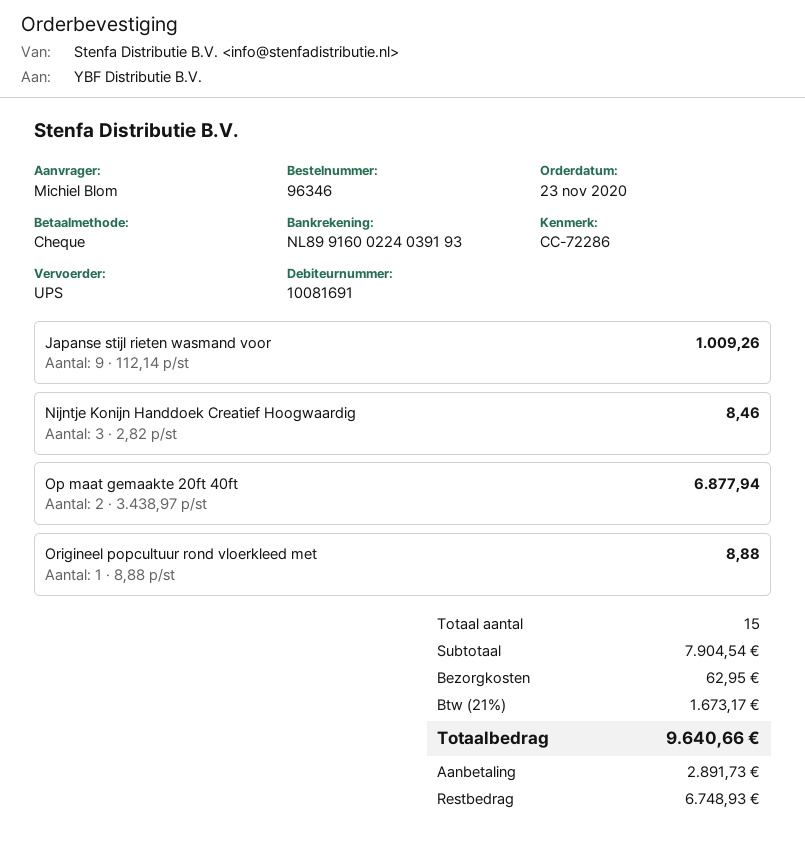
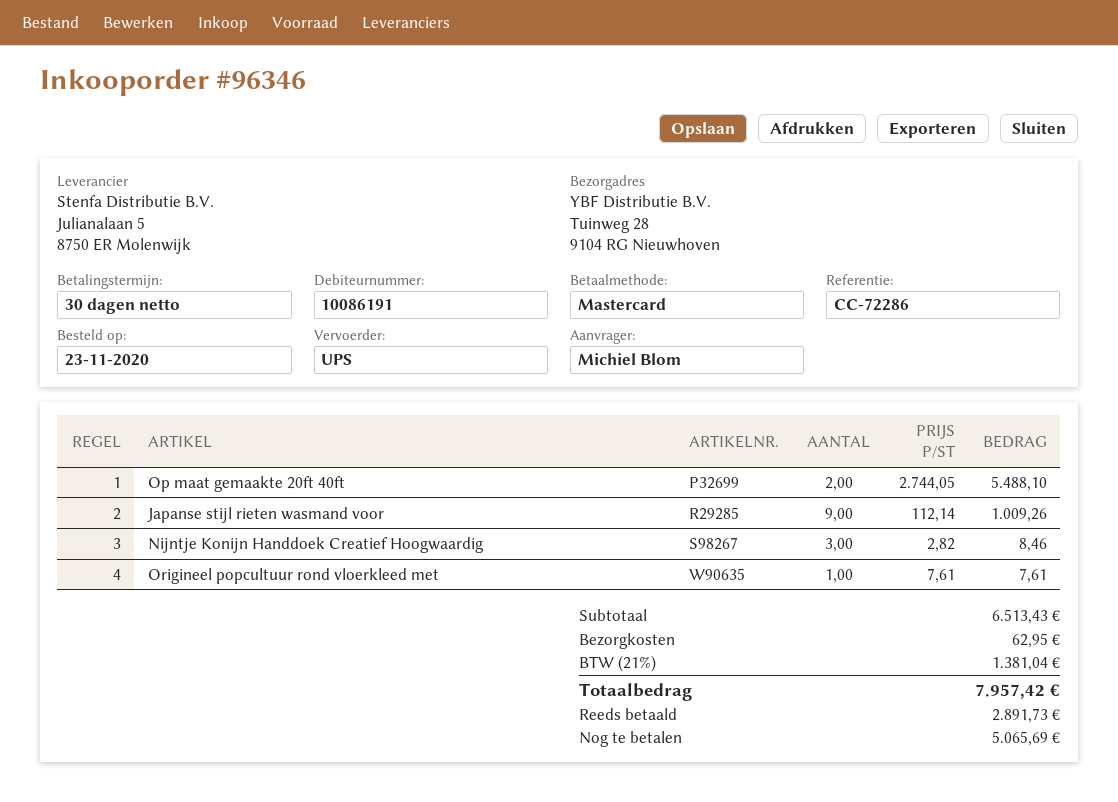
customer number: 10081691 -> 10086191
payment method: cheque -> Mastercard
Op maat gemaakte 20ft 40ft: 2 x 3438.97 = 6877.94 -> 2 x 2744.05 = 5488.10
Origineel popcultuur rond vloerkleed met: 1 x 8.88 = 8.88 -> 1 x 7.61 = 7.61
subtotal: 7904.54 -> 6513.43
tax: 21% = 1673.17 -> 21% = 1381.04
total: 9640.66 -> 7957.42
balance: 6748.93 -> 5065.69

